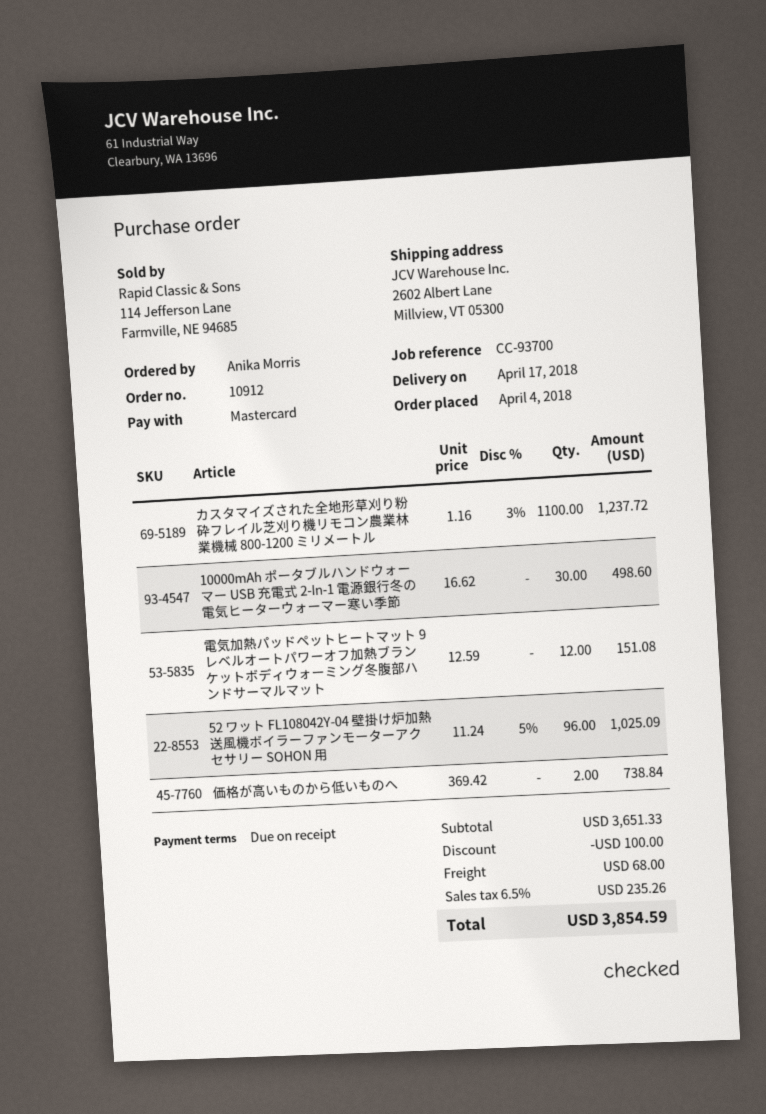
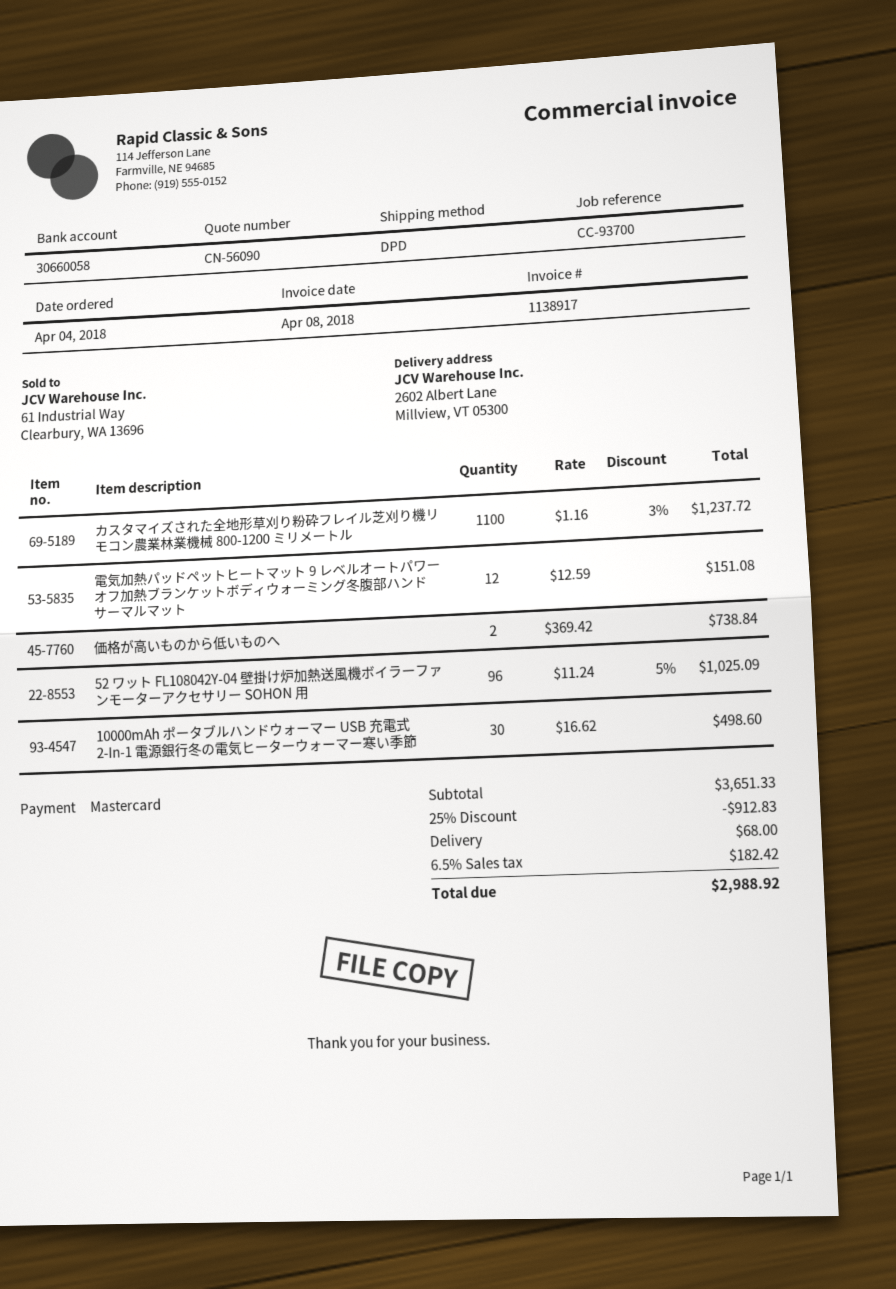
discount: 100.00 -> 912.83
tax: 6.5% = 235.26 -> 6.5% = 182.42
total: 3854.59 -> 2988.92

